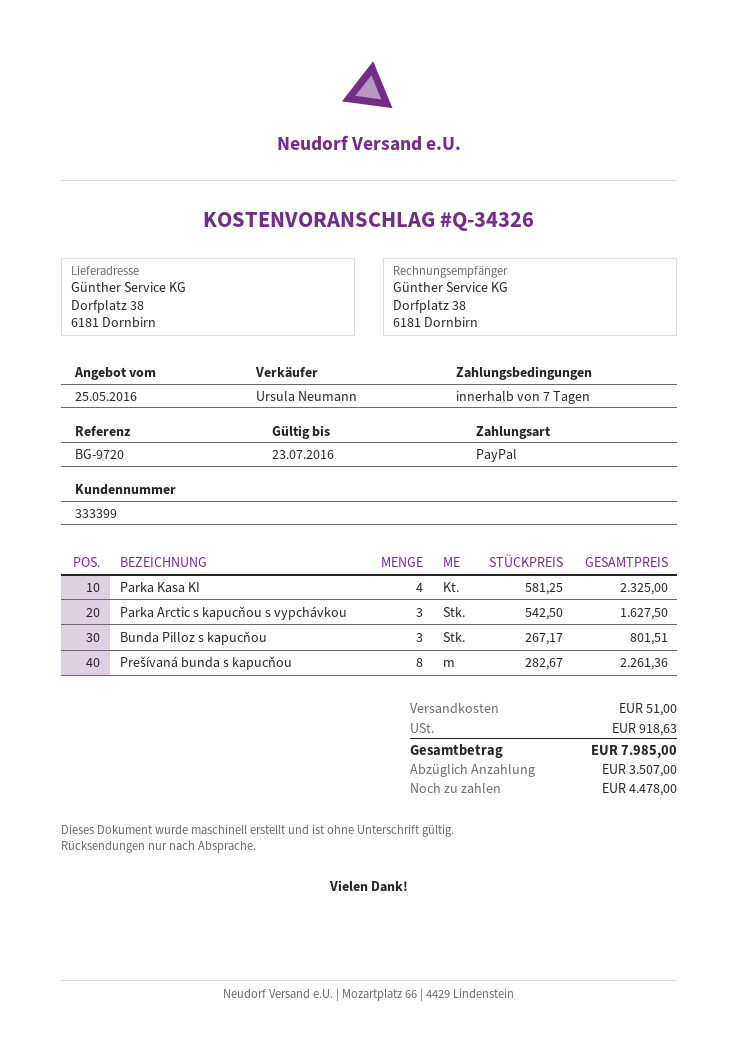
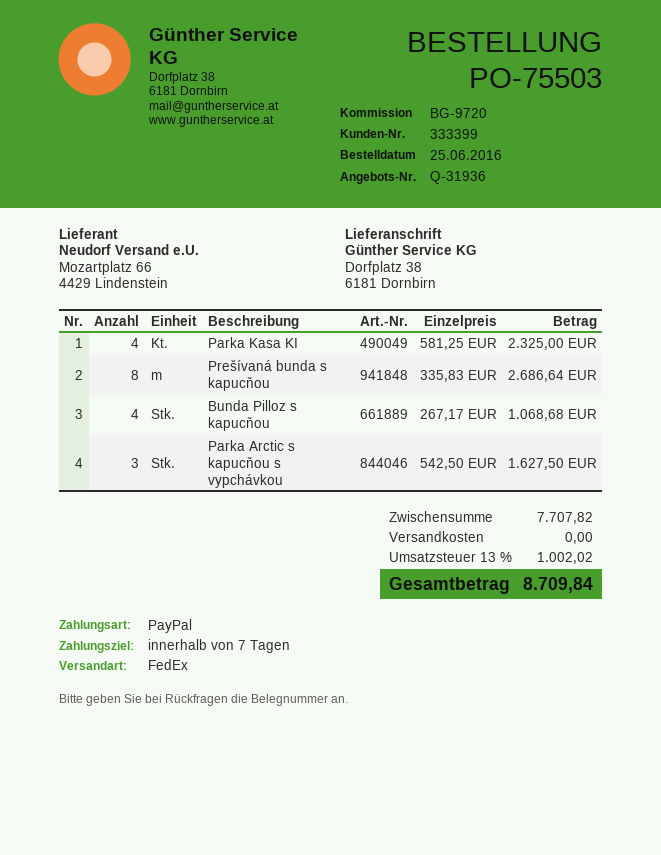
quote number: Q-34326 -> Q-31936
Bunda Pilloz s kapucňou: 3 x 267.17 = 801.51 -> 4 x 267.17 = 1068.68
Prešívaná bunda s kapucňou: 8 x 282.67 = 2261.36 -> 8 x 335.83 = 2686.64
shipping: 51.00 -> 0.00
tax: 918.63 -> 1002.02
total: 7985.00 -> 8709.84

